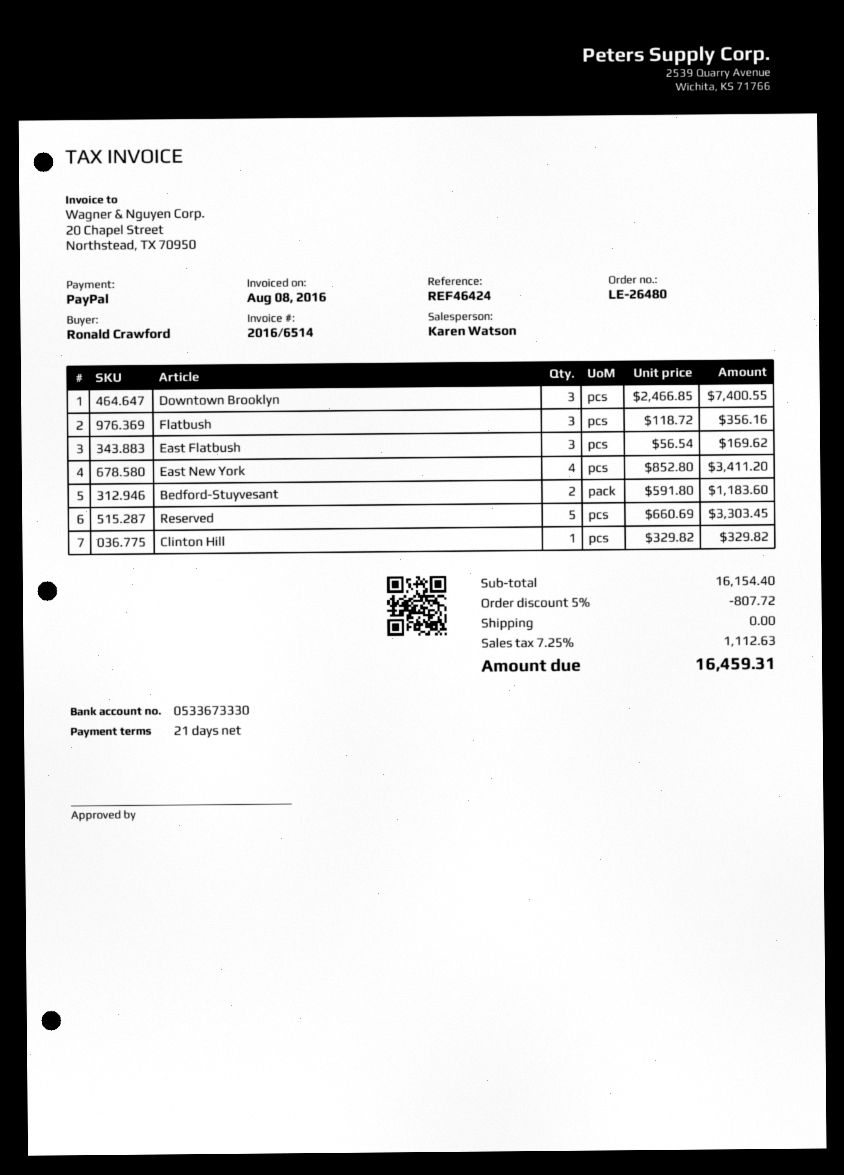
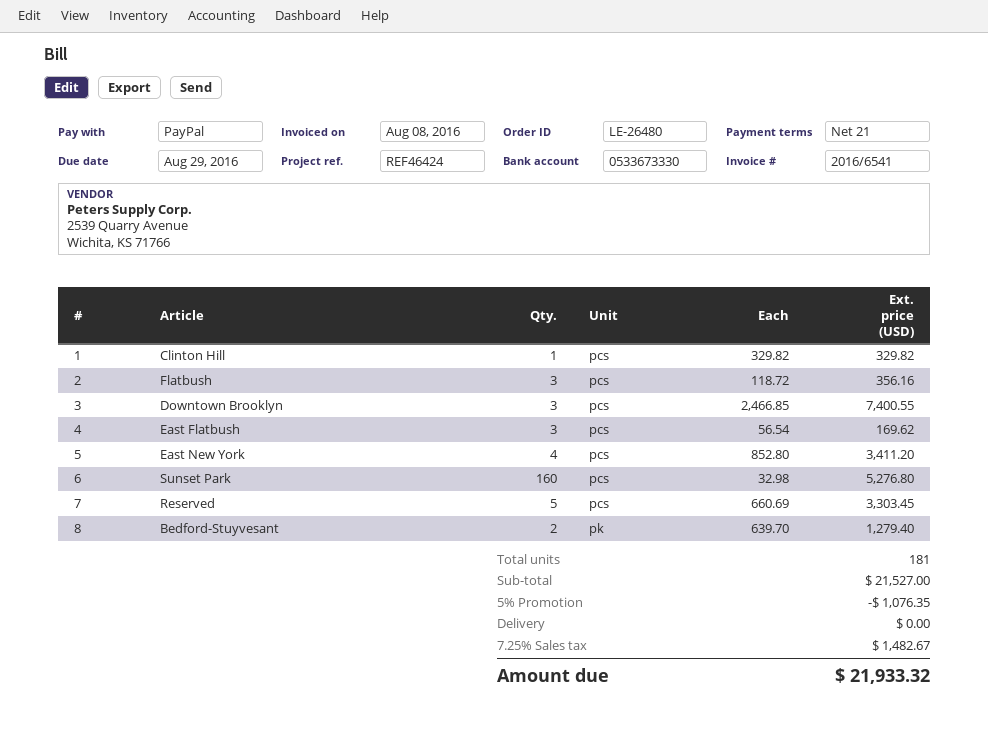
invoice number: 2016/6514 -> 2016/6541
Bedford-Stuyvesant: 2 x 591.80 = 1183.60 -> 2 x 639.70 = 1279.40
Sunset Park: none -> 160 x 32.98 = 5276.80
subtotal: 16154.40 -> 21527.00
discount: 5% = 807.72 -> 5% = 1076.35
tax: 7.25% = 1112.63 -> 7.25% = 1482.67
total: 16459.31 -> 21933.32

